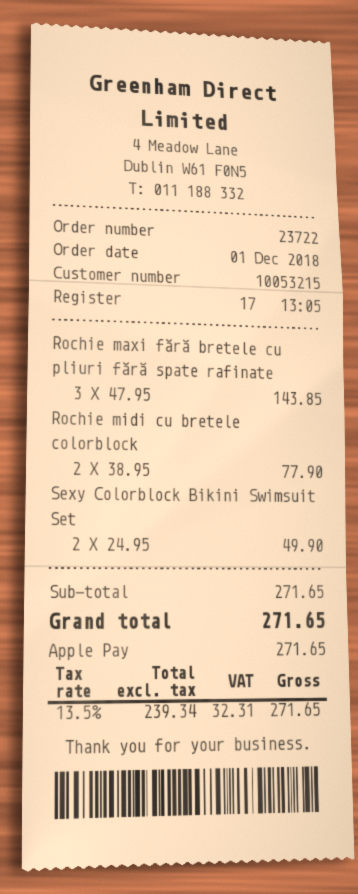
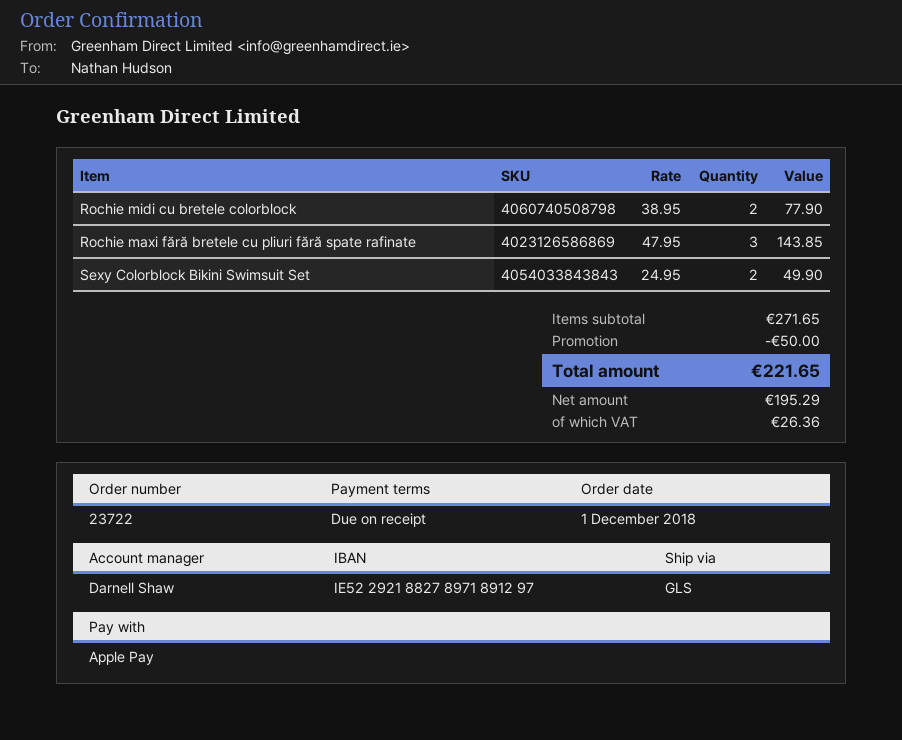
discount: none -> 50.00
net: 239.34 -> 195.29
tax: 32.31 -> 26.36
total: 271.65 -> 221.65

